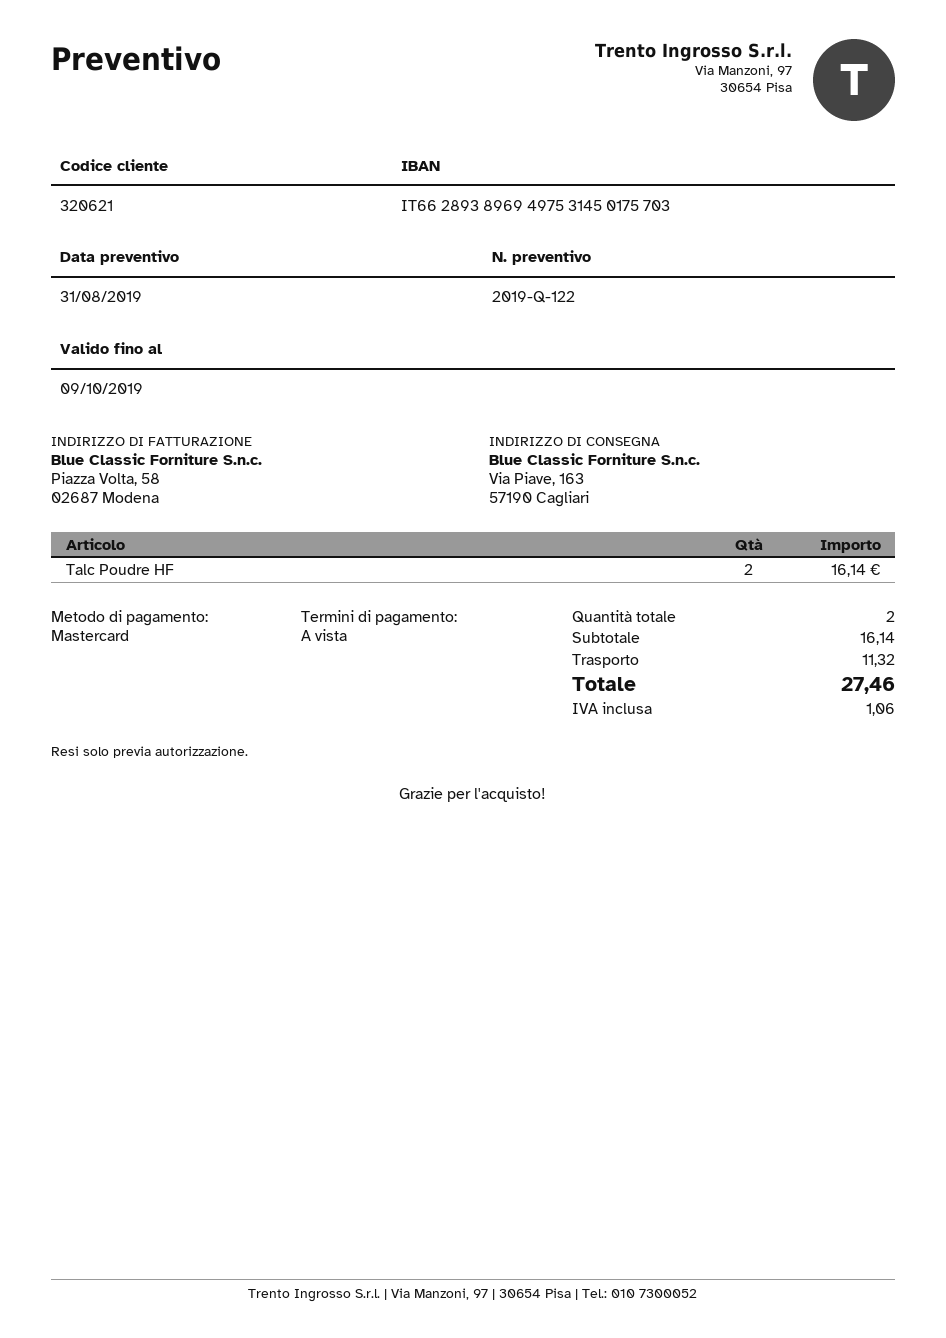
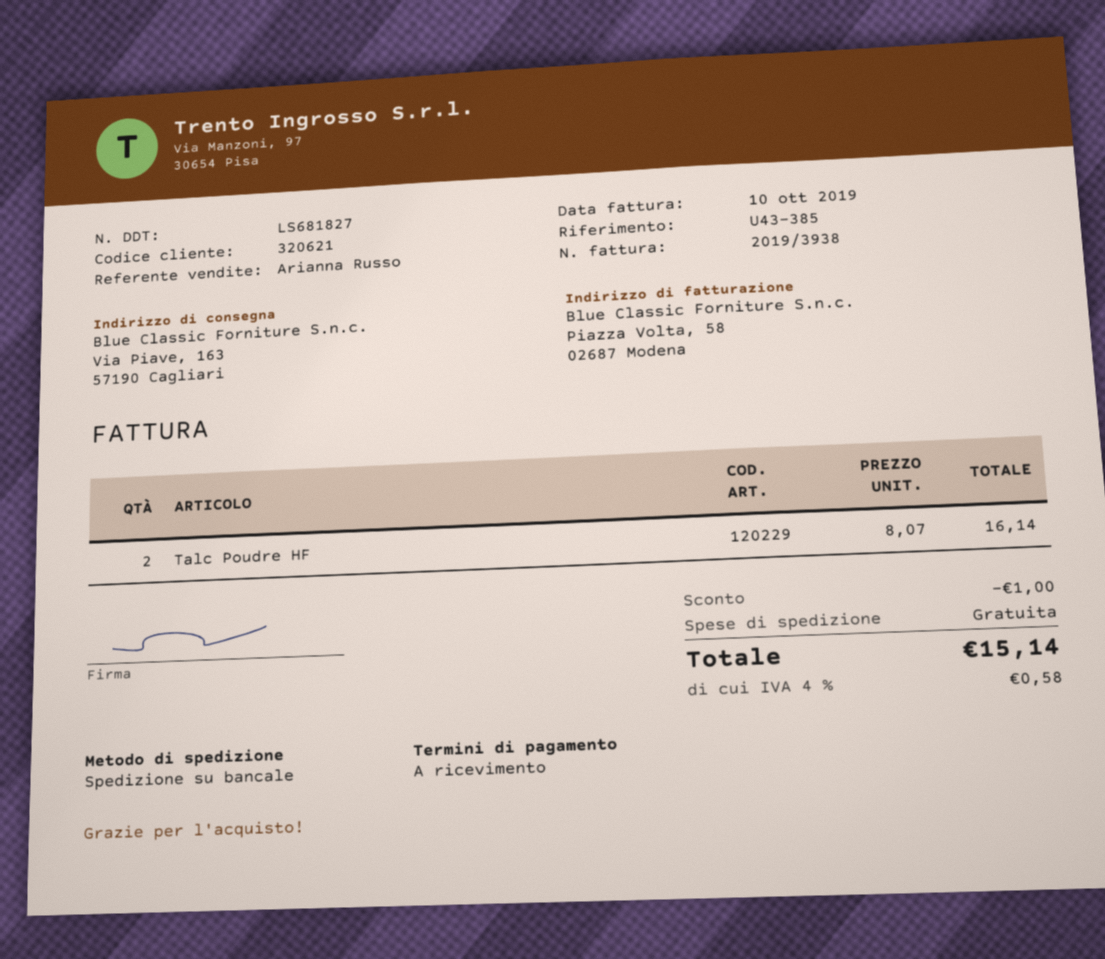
discount: none -> 1.00
shipping: 11.32 -> 0.00
tax: 1.06 -> 0.58
total: 27.46 -> 15.14

